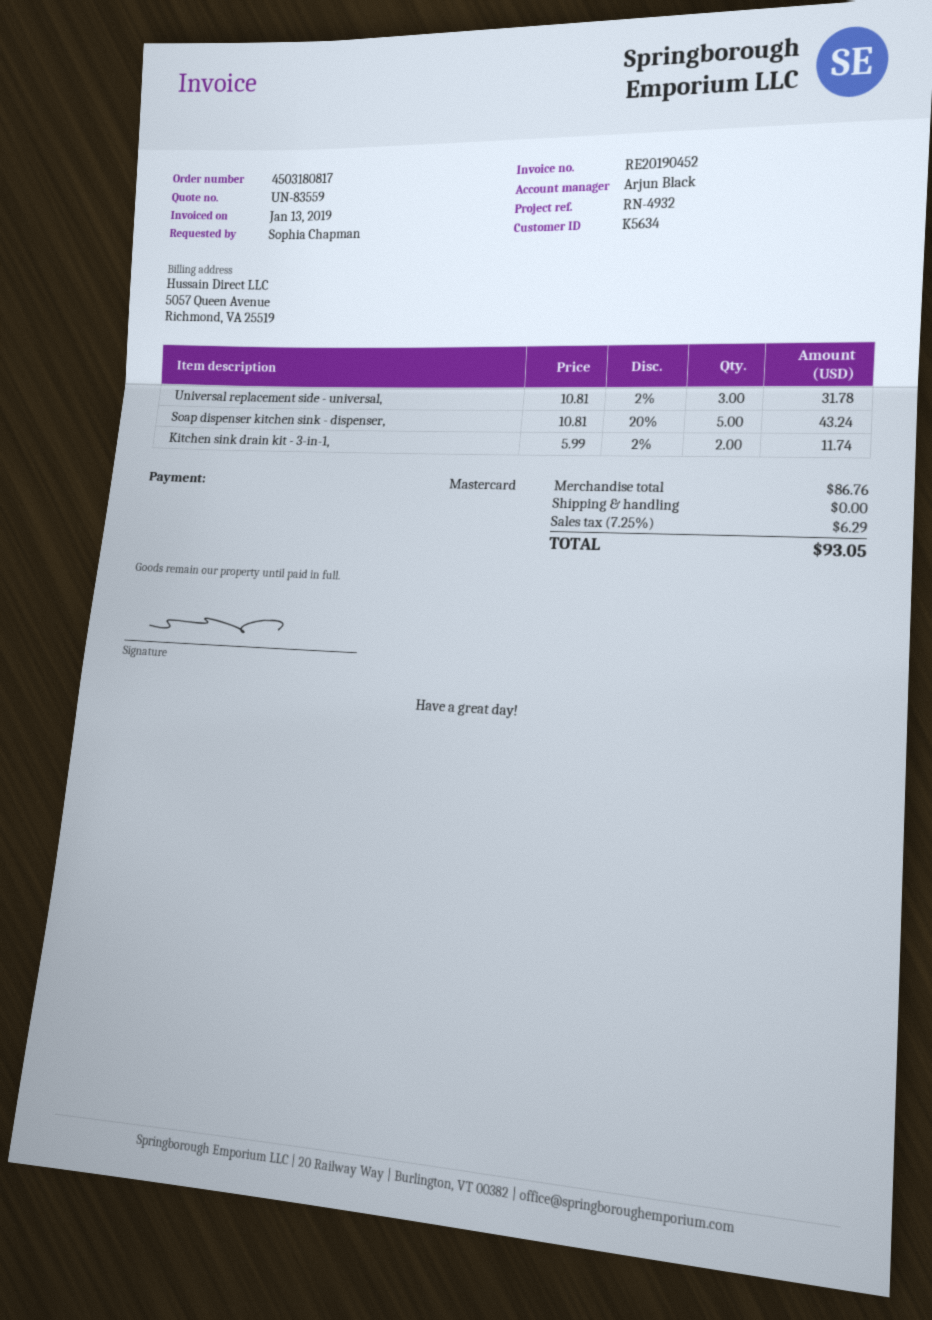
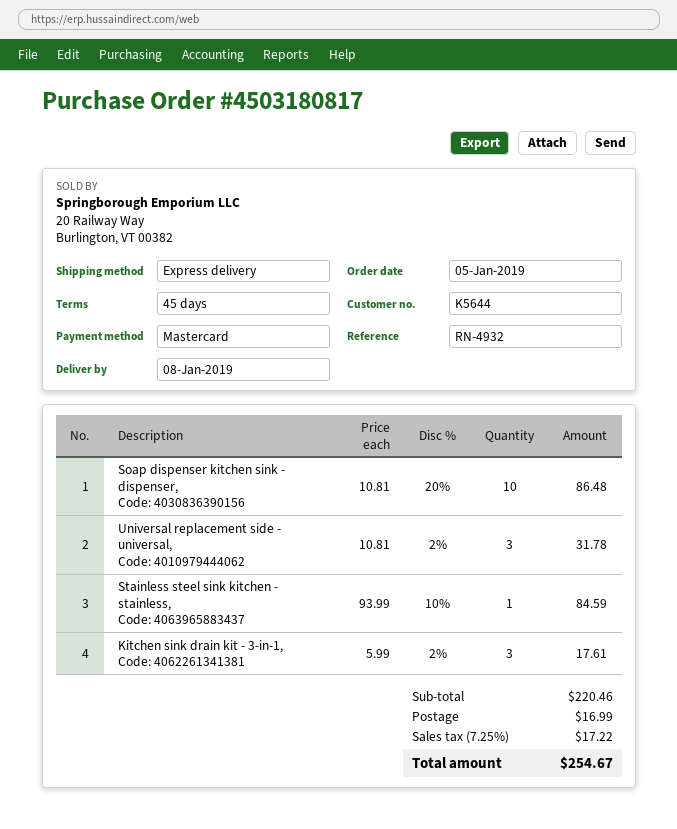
customer number: K5634 -> K5644
Soap dispenser kitchen sink - dispenser,: 5 x 10.81 - 20% = 43.24 -> 10 x 10.81 - 20% = 86.48
Kitchen sink drain kit - 3-in-1,: 2 x 5.99 - 2% = 11.74 -> 3 x 5.99 - 2% = 17.61
Stainless steel sink kitchen - stainless,: none -> 1 x 93.99 - 10% = 84.59
subtotal: 86.76 -> 220.46
shipping: 0.00 -> 16.99
tax: 7.25% = 6.29 -> 7.25% = 17.22
total: 93.05 -> 254.67

